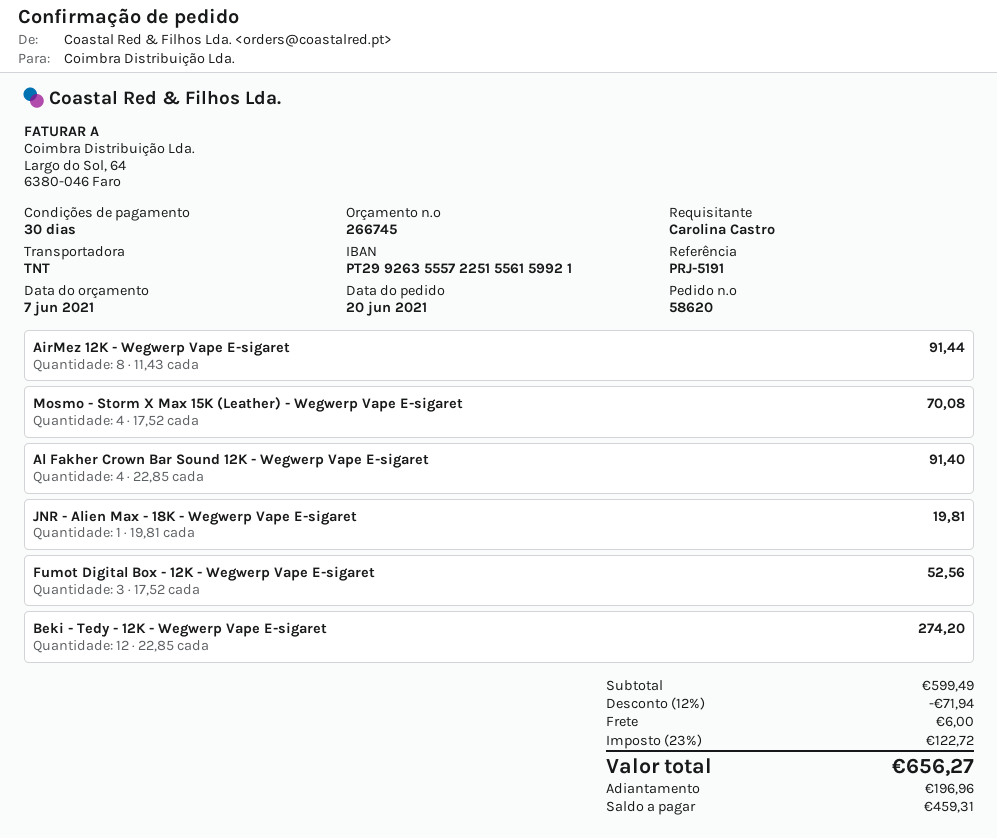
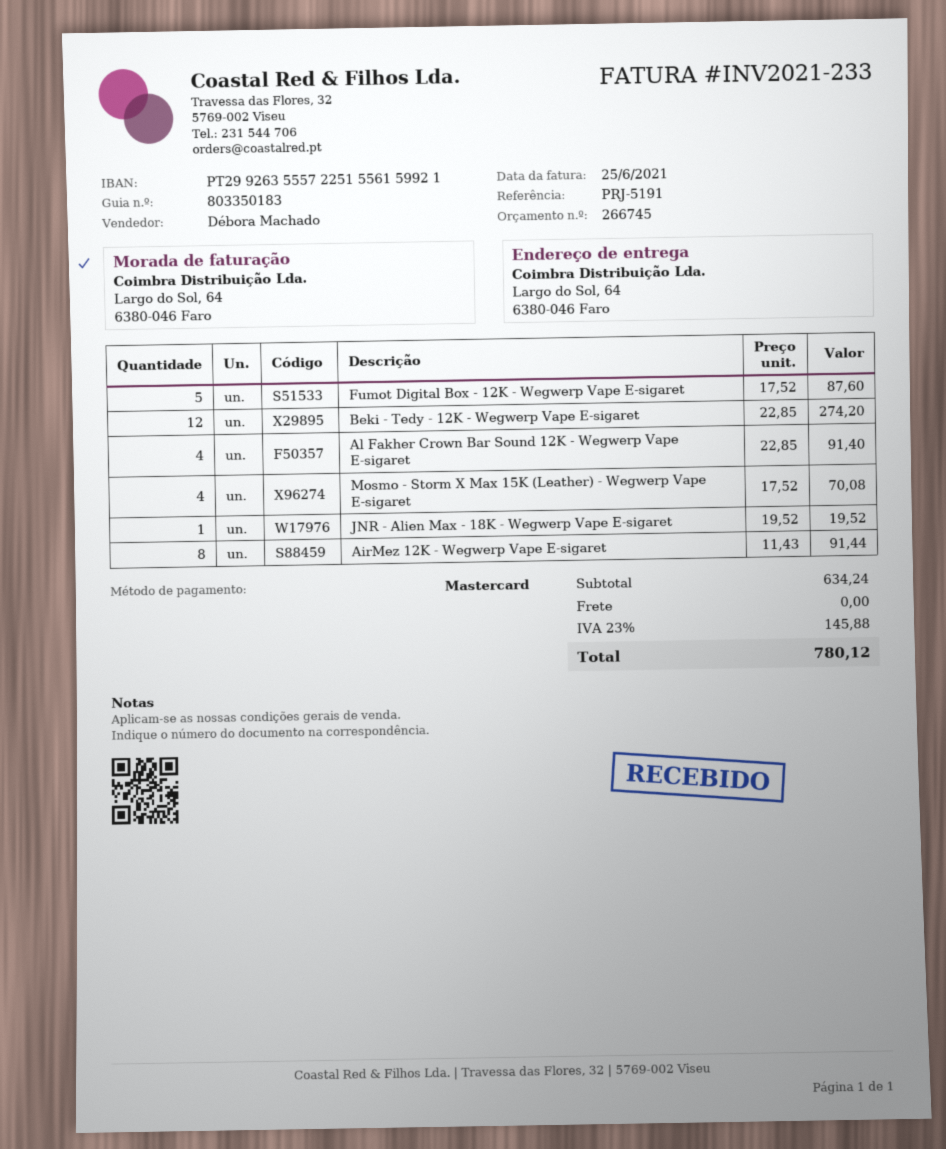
JNR - Alien Max - 18K - Wegwerp Vape E-sigaret: 1 x 19.81 = 19.81 -> 1 x 19.52 = 19.52
Fumot Digital Box - 12K - Wegwerp Vape E-sigaret: 3 x 17.52 = 52.56 -> 5 x 17.52 = 87.60
subtotal: 599.49 -> 634.24
discount: 12% = 71.94 -> none
shipping: 6.00 -> 0.00
tax: 23% = 122.72 -> 23% = 145.88
total: 656.27 -> 780.12

